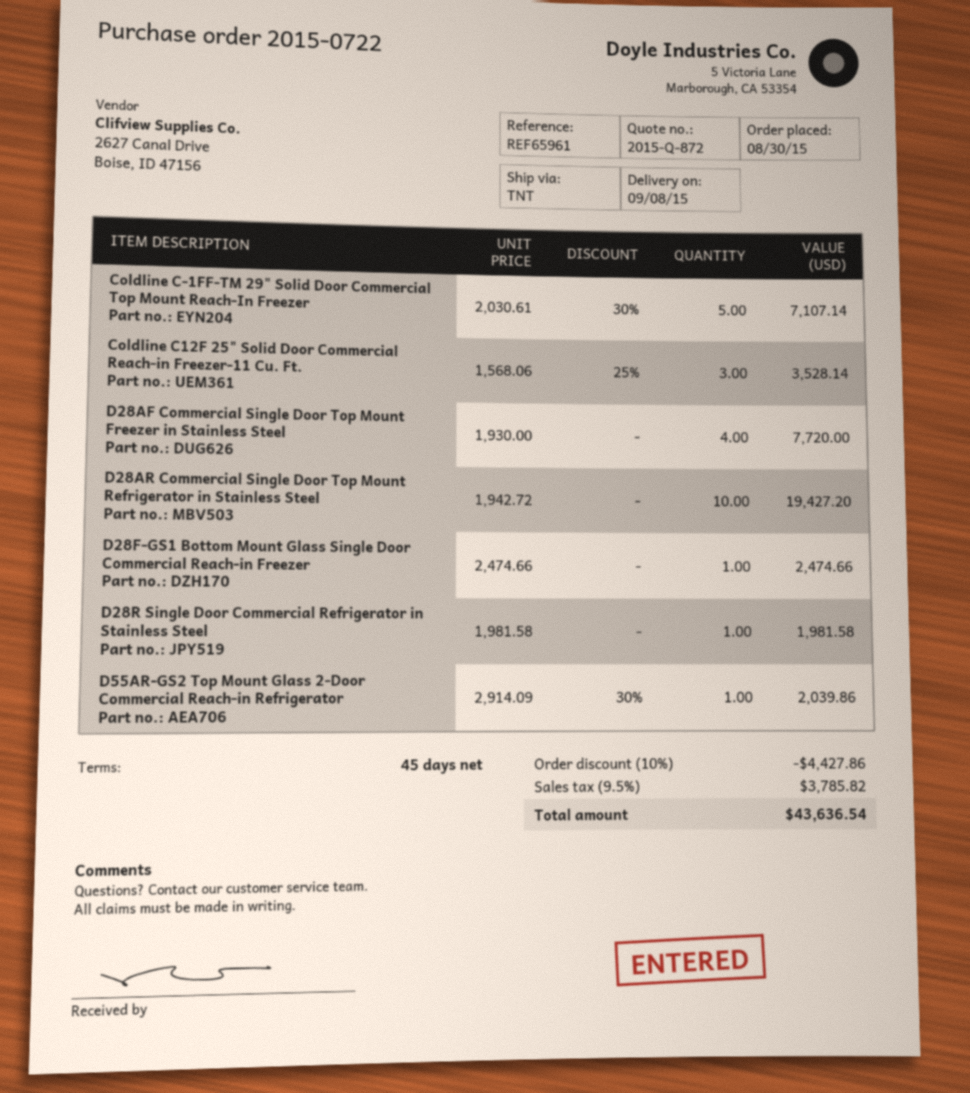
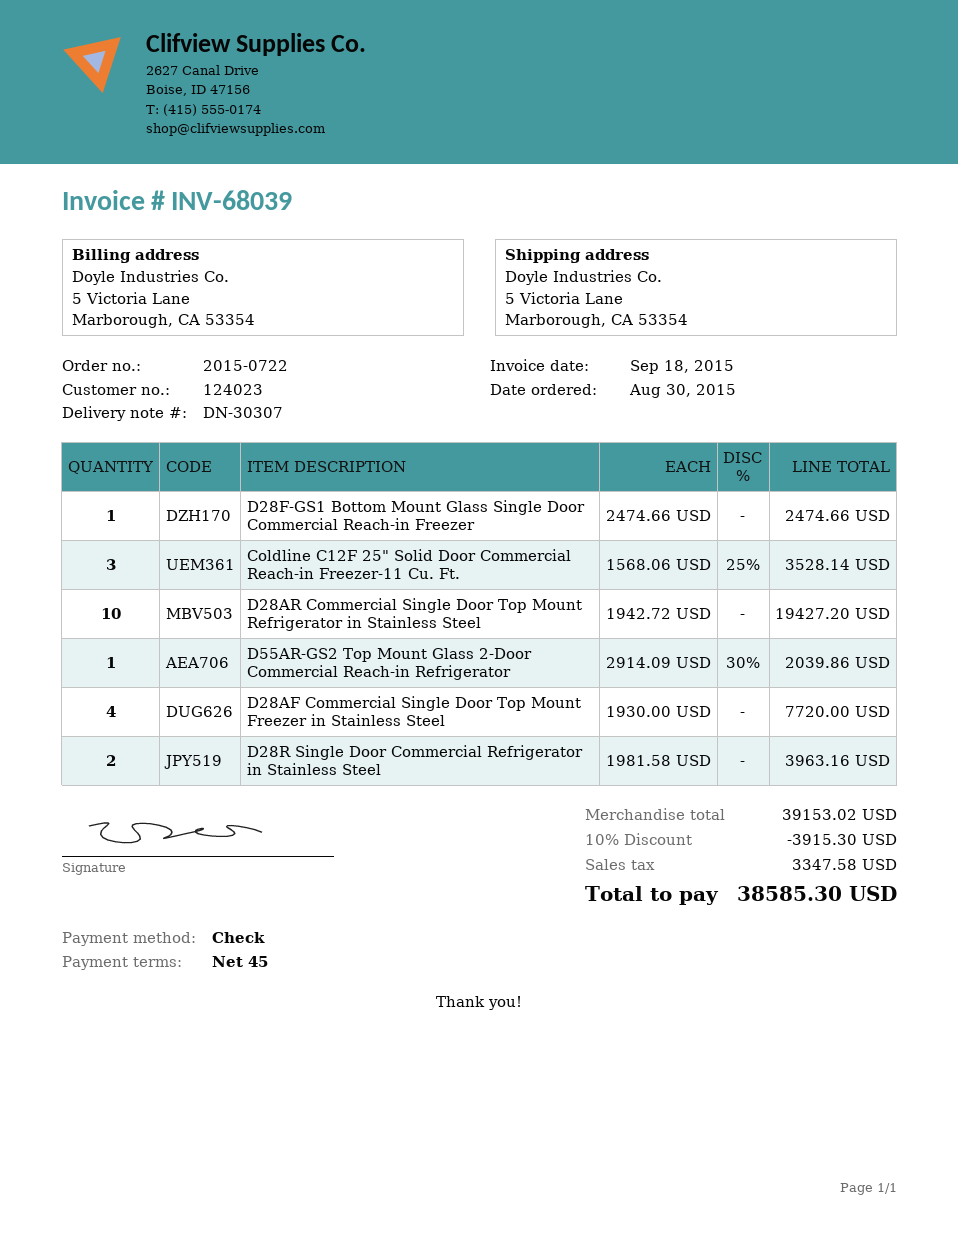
Coldline C-1FF-TM 29" Solid Door Commercial Top Mount Reach-In Freezer: 5 x 2030.61 - 30% = 7107.14 -> none
D28R Single Door Commercial Refrigerator in Stainless Steel: 1 x 1981.58 = 1981.58 -> 2 x 1981.58 = 3963.16
discount: 10% = 4427.86 -> 10% = 3915.30
tax: 3785.82 -> 3347.58
total: 43636.54 -> 38585.30

